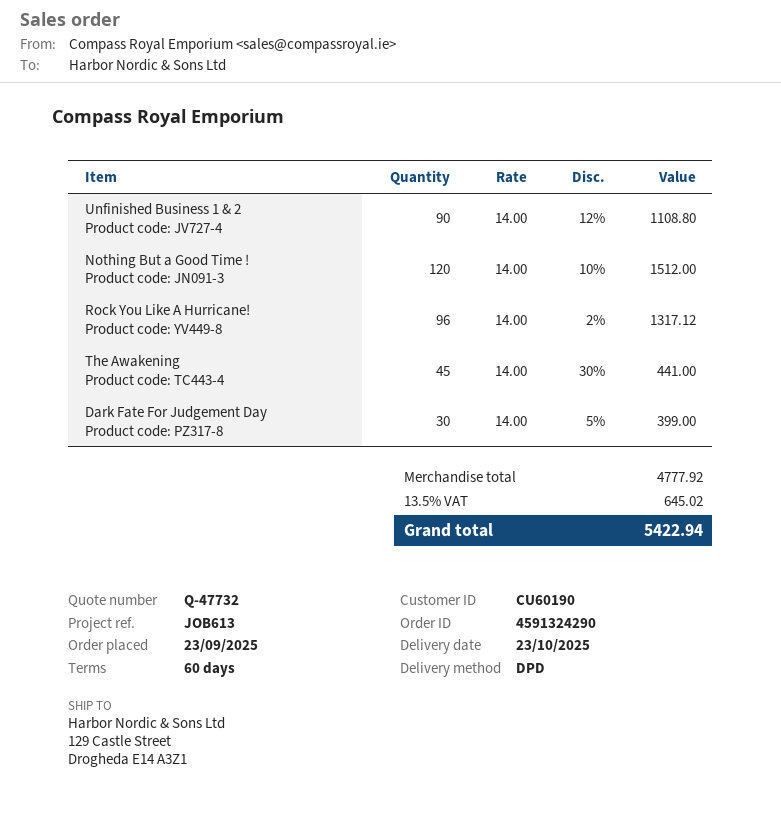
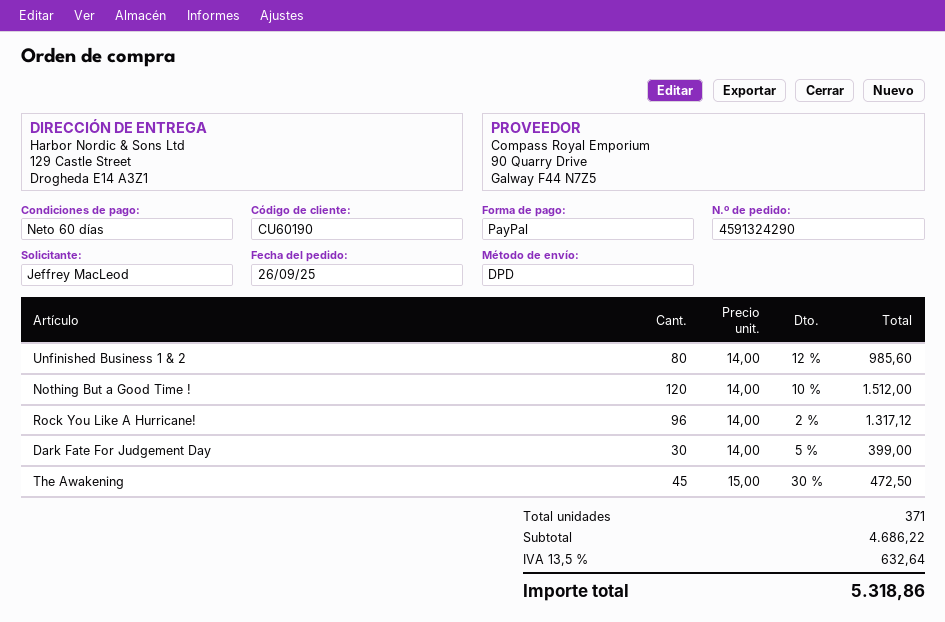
order date: 2025-09-23 -> 2025-09-26
Unfinished Business 1 & 2: 90 x 14.00 - 12% = 1108.80 -> 80 x 14.00 - 12% = 985.60
The Awakening: 45 x 14.00 - 30% = 441.00 -> 45 x 15.00 - 30% = 472.50
subtotal: 4777.92 -> 4686.22
tax: 13.5% = 645.02 -> 13.5% = 632.64
total: 5422.94 -> 5318.86

